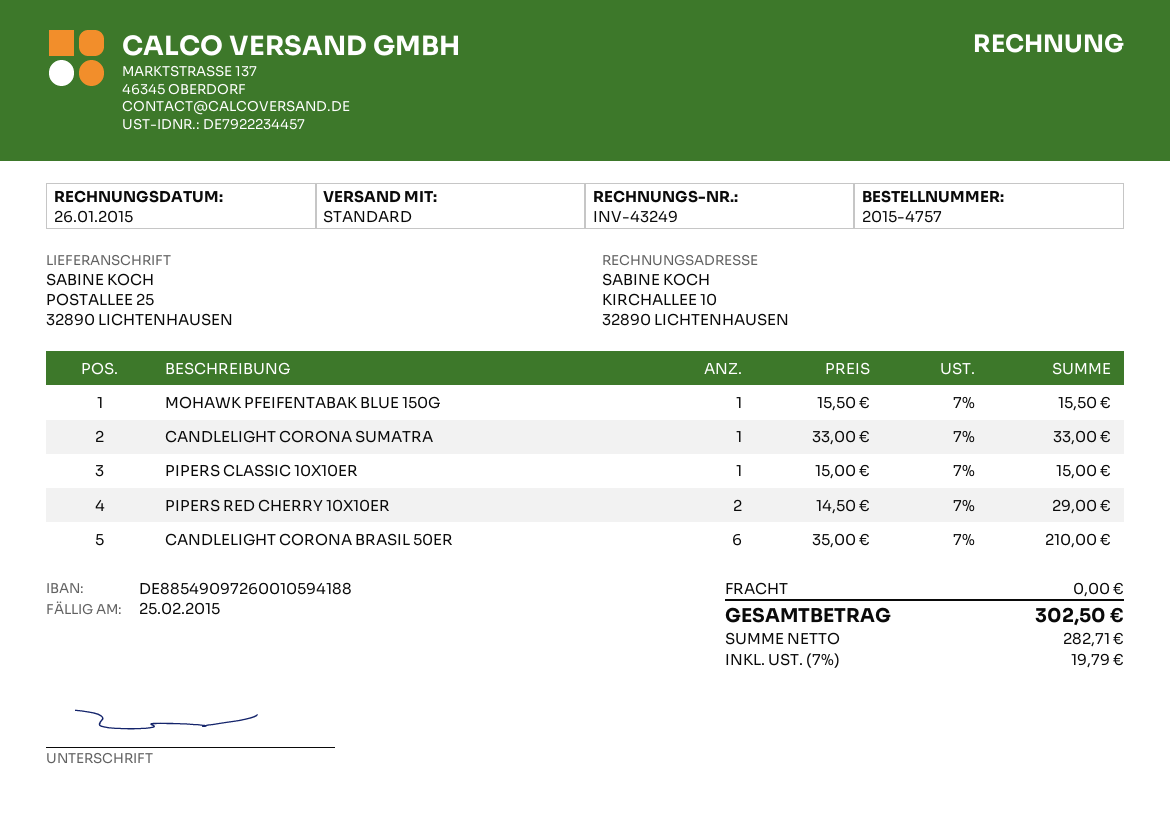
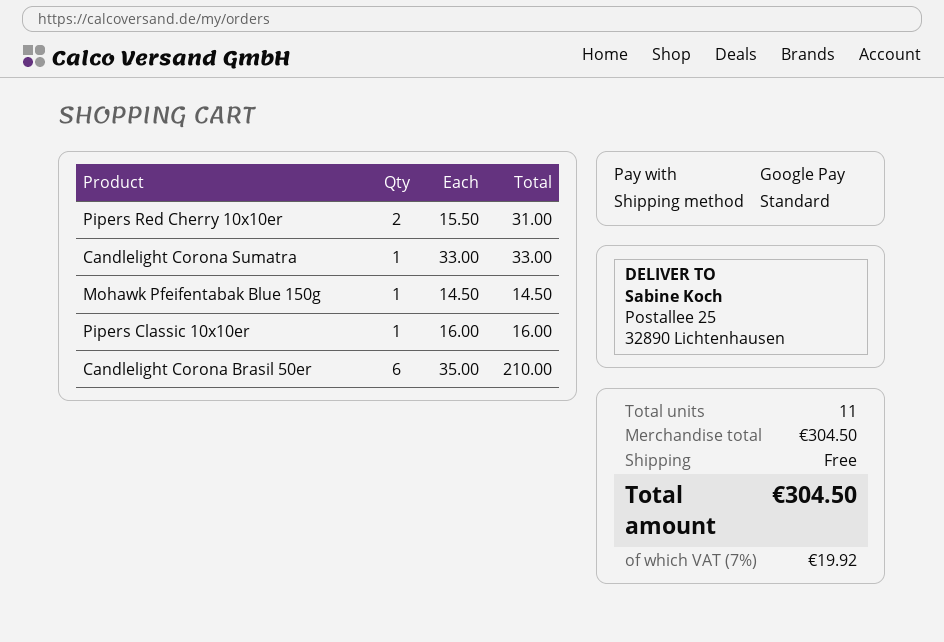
MOHAWK PFEIFENTABAK BLUE 150G: 1 x 15.50 = 15.50 -> 1 x 14.50 = 14.50
PIPERS CLASSIC 10X10ER: 1 x 15.00 = 15.00 -> 1 x 16.00 = 16.00
PIPERS RED CHERRY 10X10ER: 2 x 14.50 = 29.00 -> 2 x 15.50 = 31.00
tax: 7% = 19.79 -> 7% = 19.92
total: 302.50 -> 304.50

